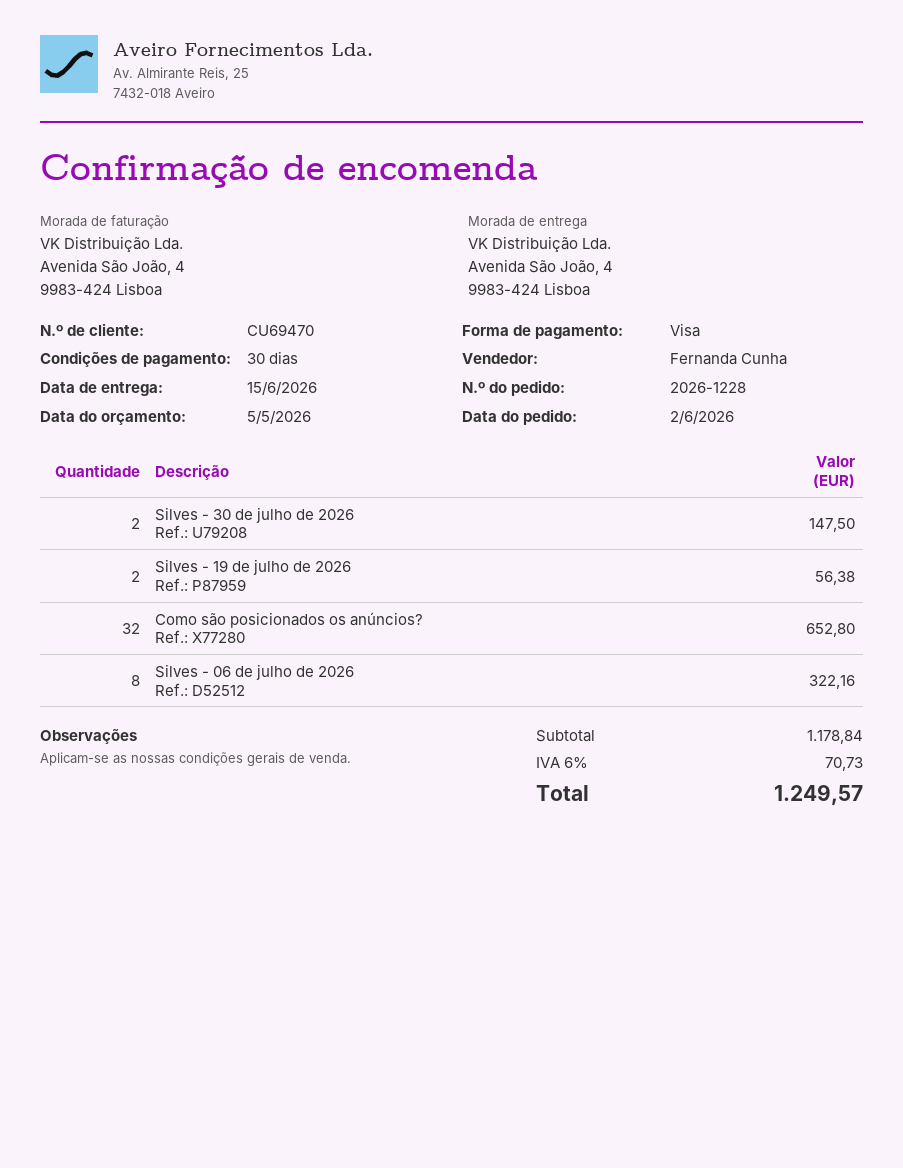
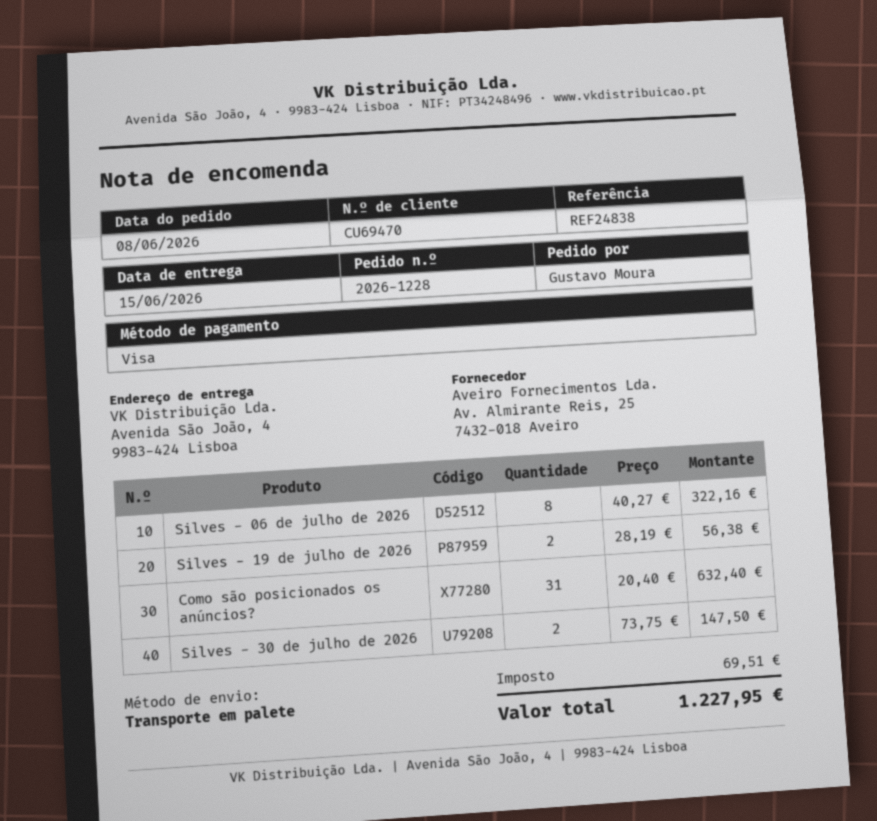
order date: 2026-06-02 -> 2026-06-08
Como são posicionados os anúncios?: 32 for 652.80 -> 31 for 632.40
tax: 70.73 -> 69.51
total: 1249.57 -> 1227.95

